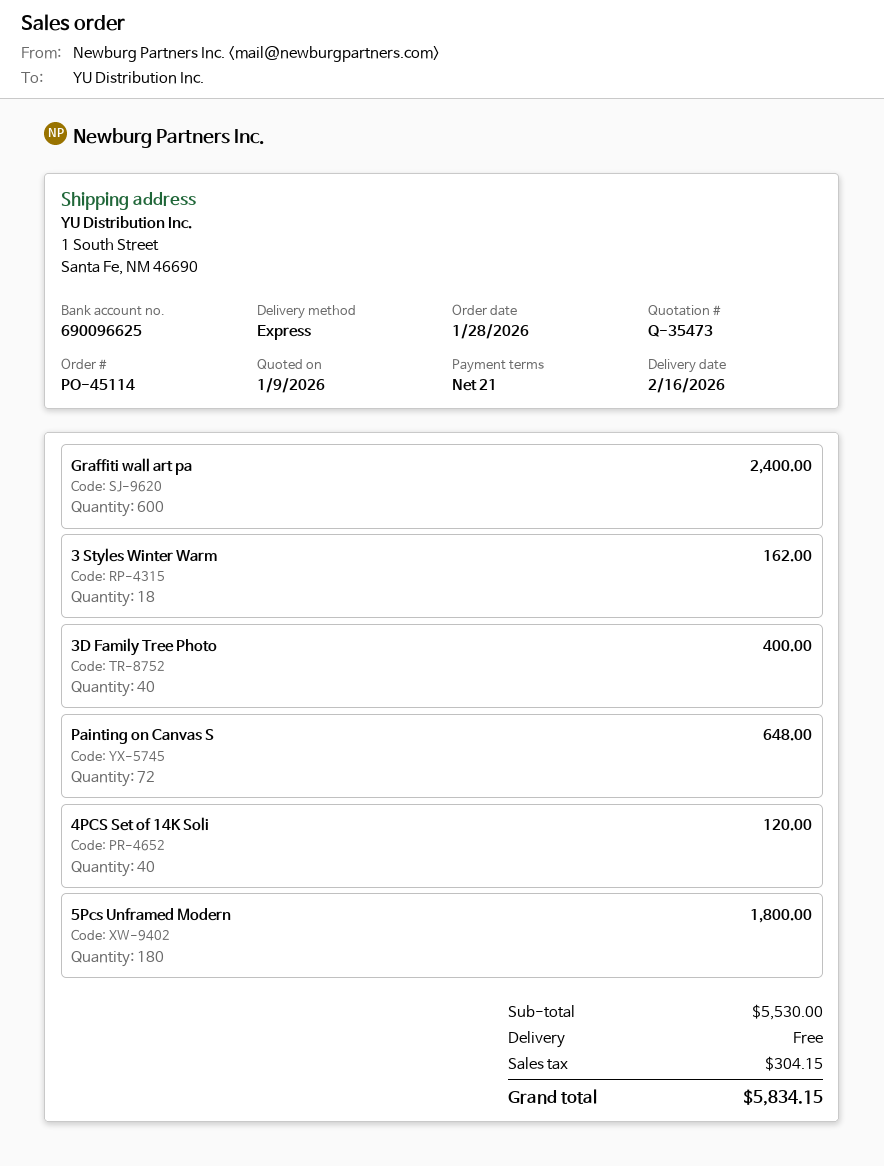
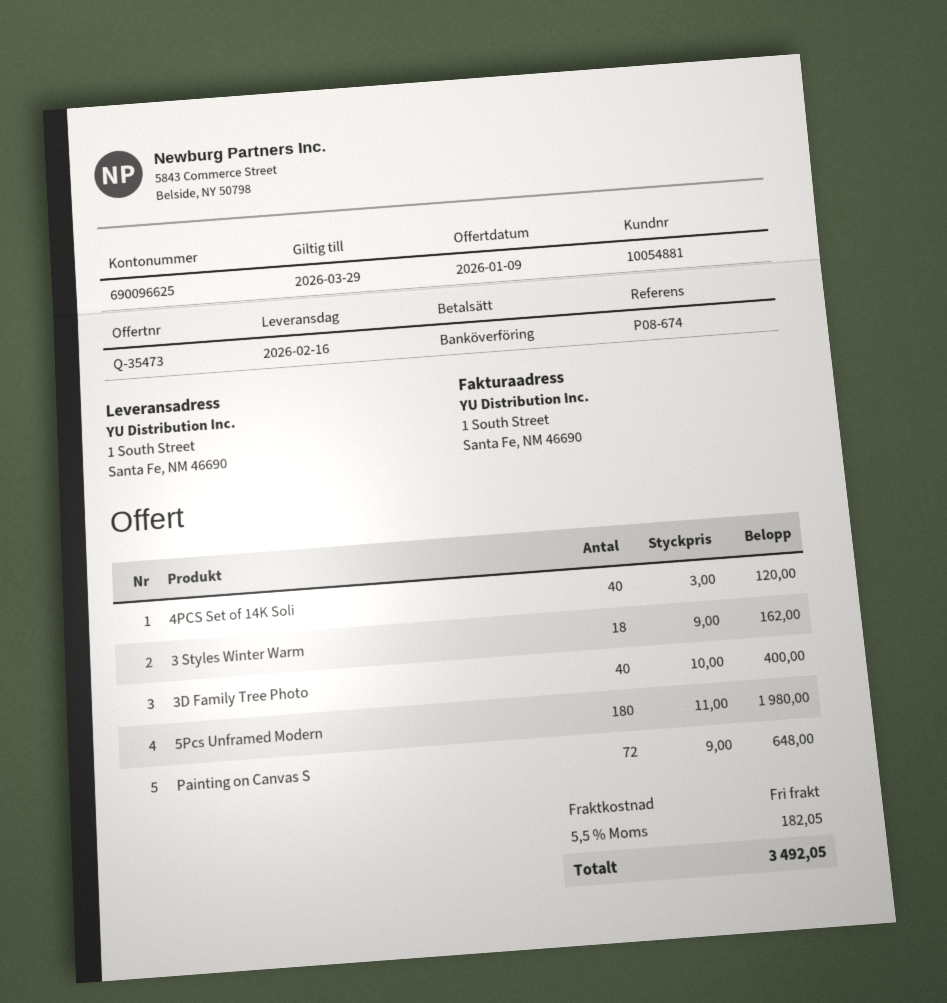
Graffiti wall art pa: 600 for 2400.00 -> none
5Pcs Unframed Modern: 180 for 1800.00 -> 180 for 1980.00
tax: 304.15 -> 182.05
total: 5834.15 -> 3492.05

